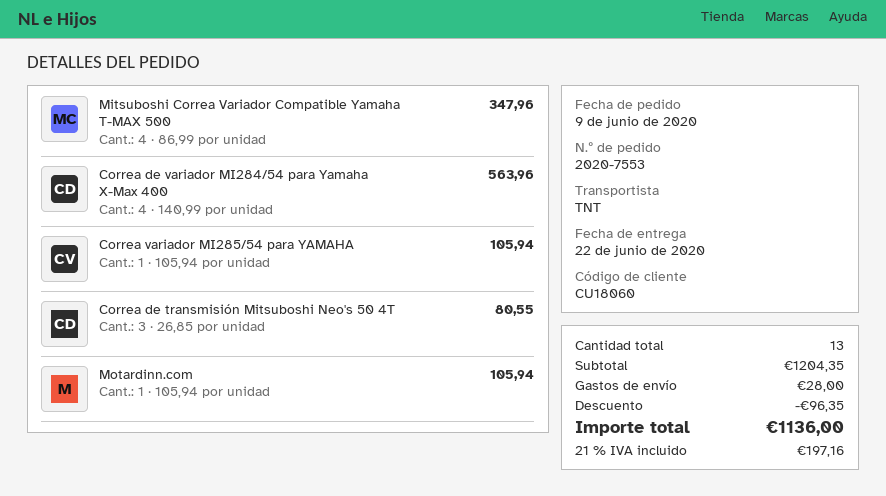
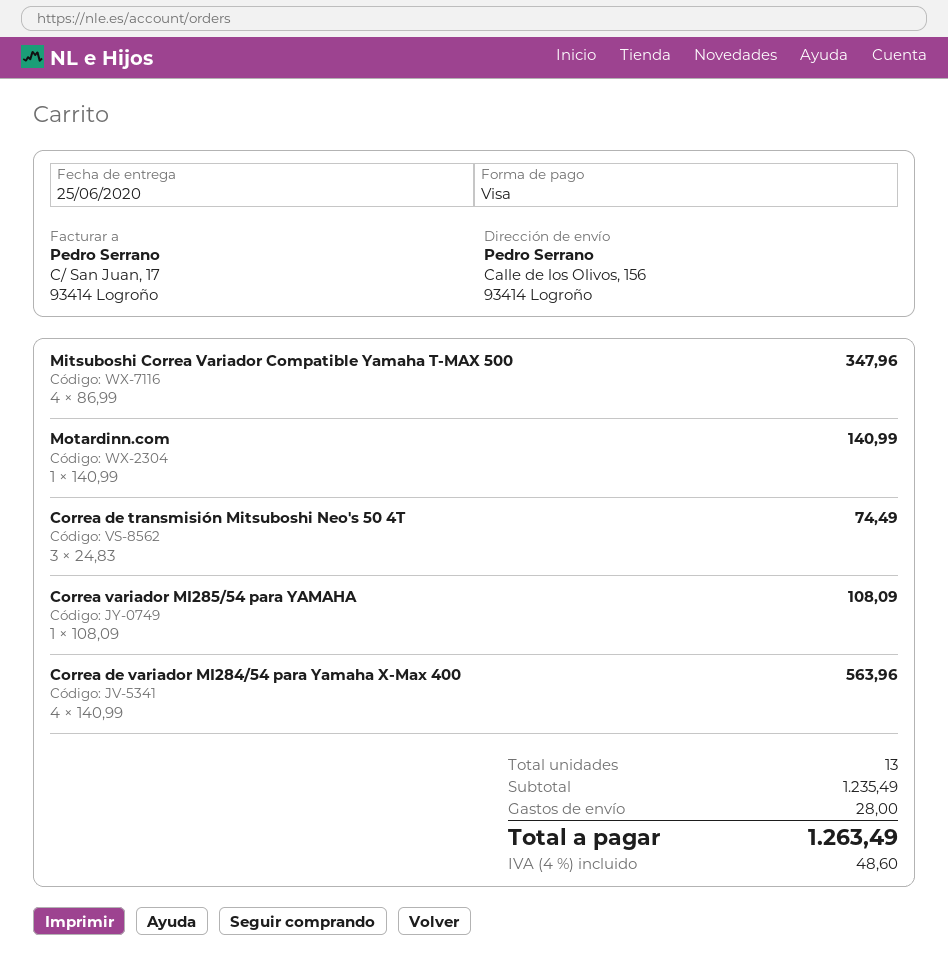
delivery date: 2020-06-22 -> 2020-06-25
Correa variador MI285/54 para YAMAHA: 1 x 105.94 = 105.94 -> 1 x 108.09 = 108.09
Correa de transmisión Mitsuboshi Neo's 50 4T: 3 x 26.85 = 80.55 -> 3 x 24.83 = 74.49
Motardinn.com: 1 x 105.94 = 105.94 -> 1 x 140.99 = 140.99
subtotal: 1204.35 -> 1235.49
discount: 96.35 -> none
tax: 21% = 197.16 -> 4% = 48.60
total: 1136.00 -> 1263.49

